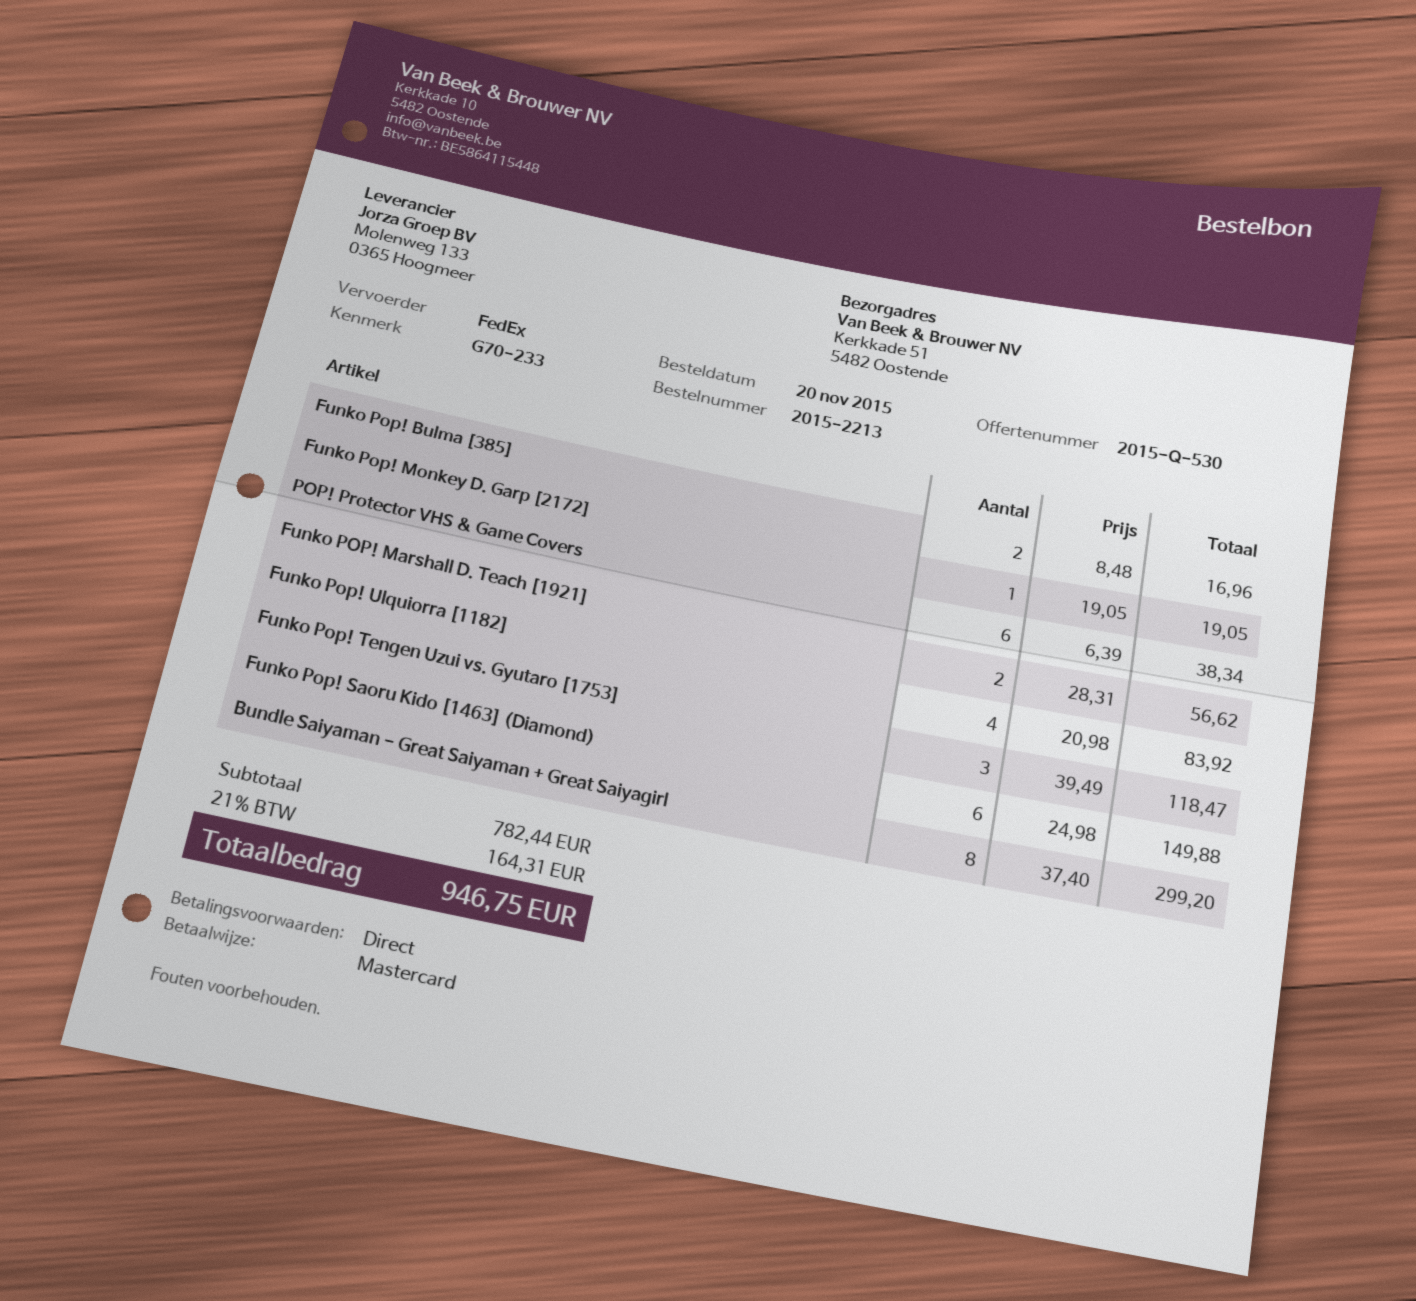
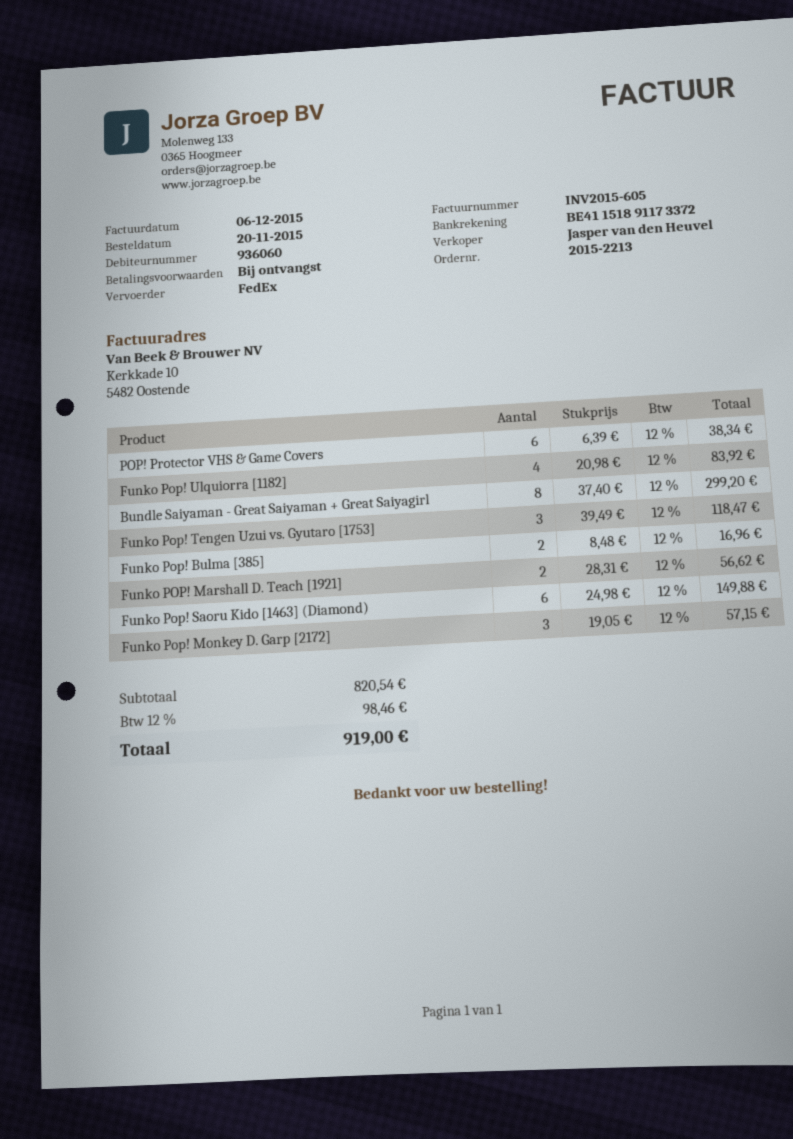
Funko Pop! Monkey D. Garp [2172]: 1 x 19.05 = 19.05 -> 3 x 19.05 = 57.15
subtotal: 782.44 -> 820.54
tax: 21% = 164.31 -> 12% = 98.46
total: 946.75 -> 919.00

